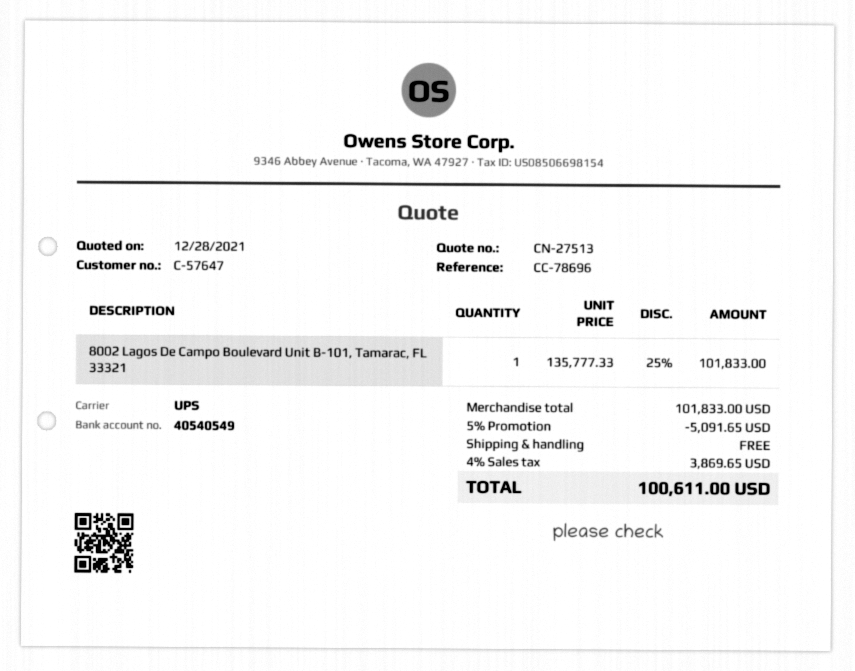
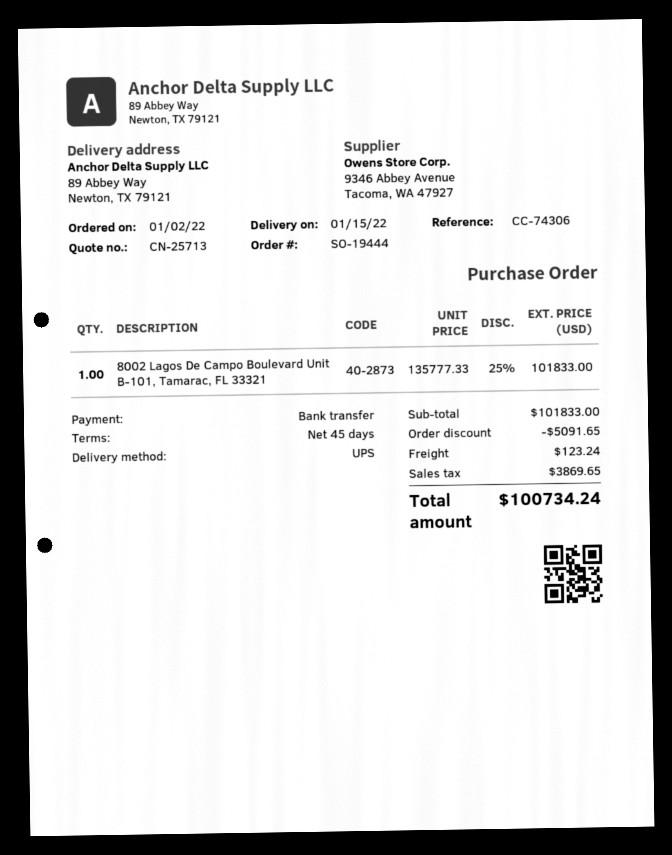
quote number: CN-27513 -> CN-25713
reference: CC-78696 -> CC-74306
shipping: 0.00 -> 123.24
total: 100611.00 -> 100734.24

